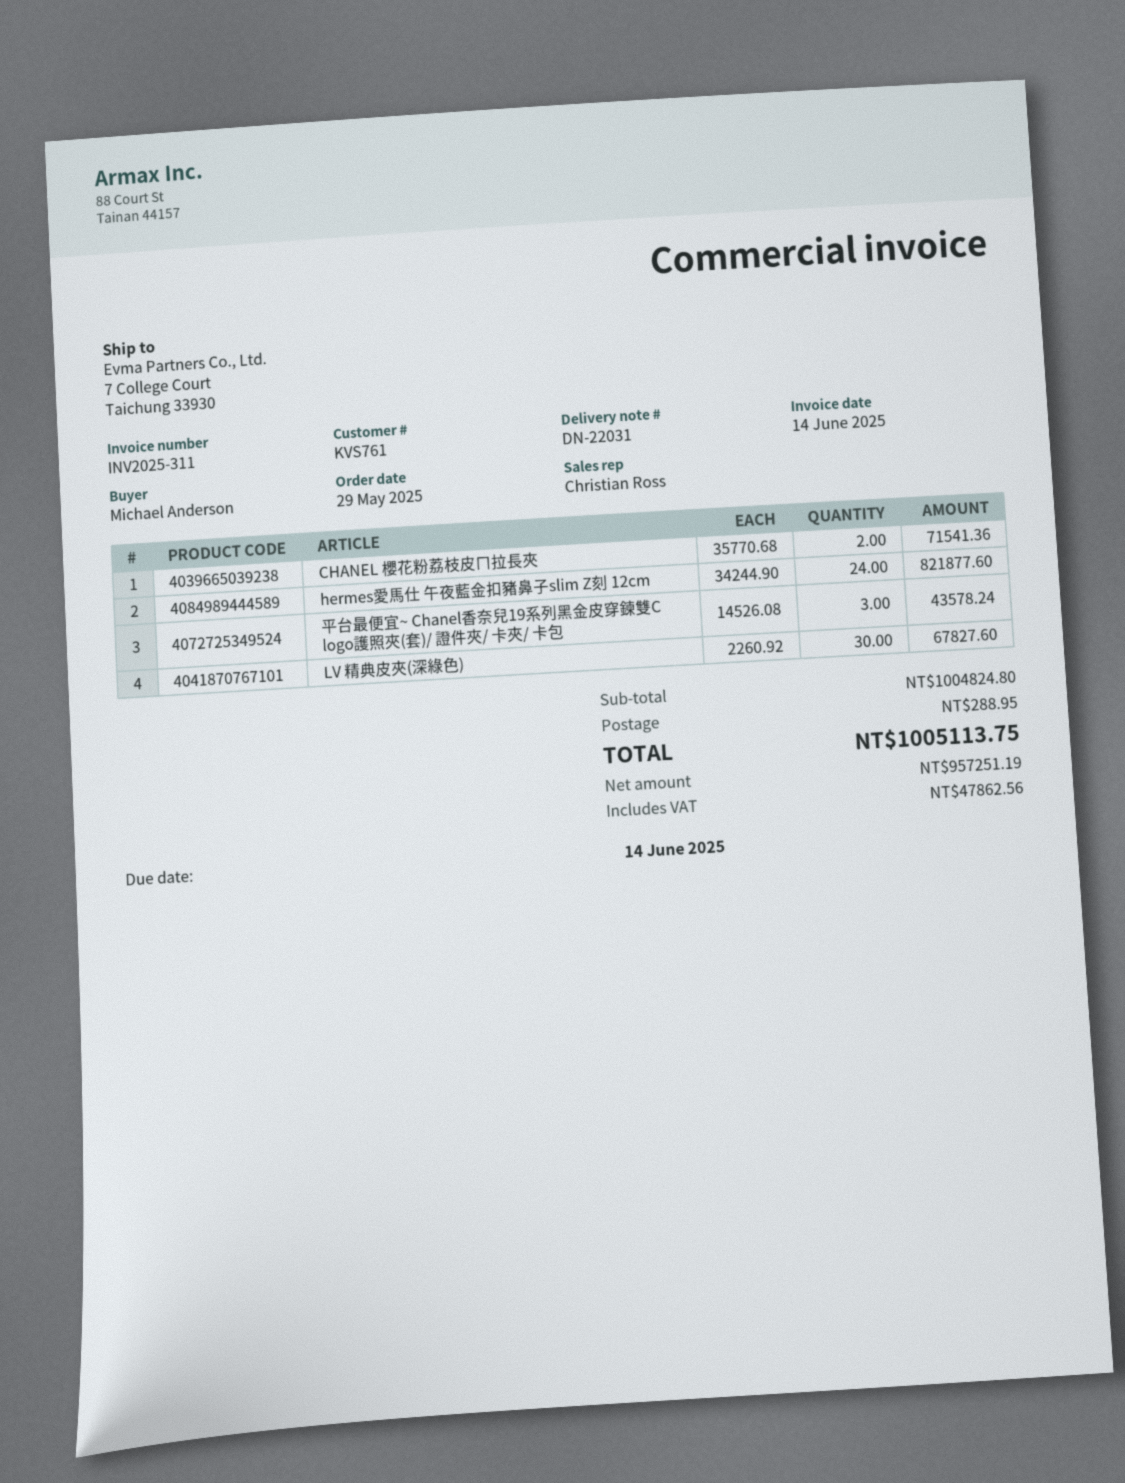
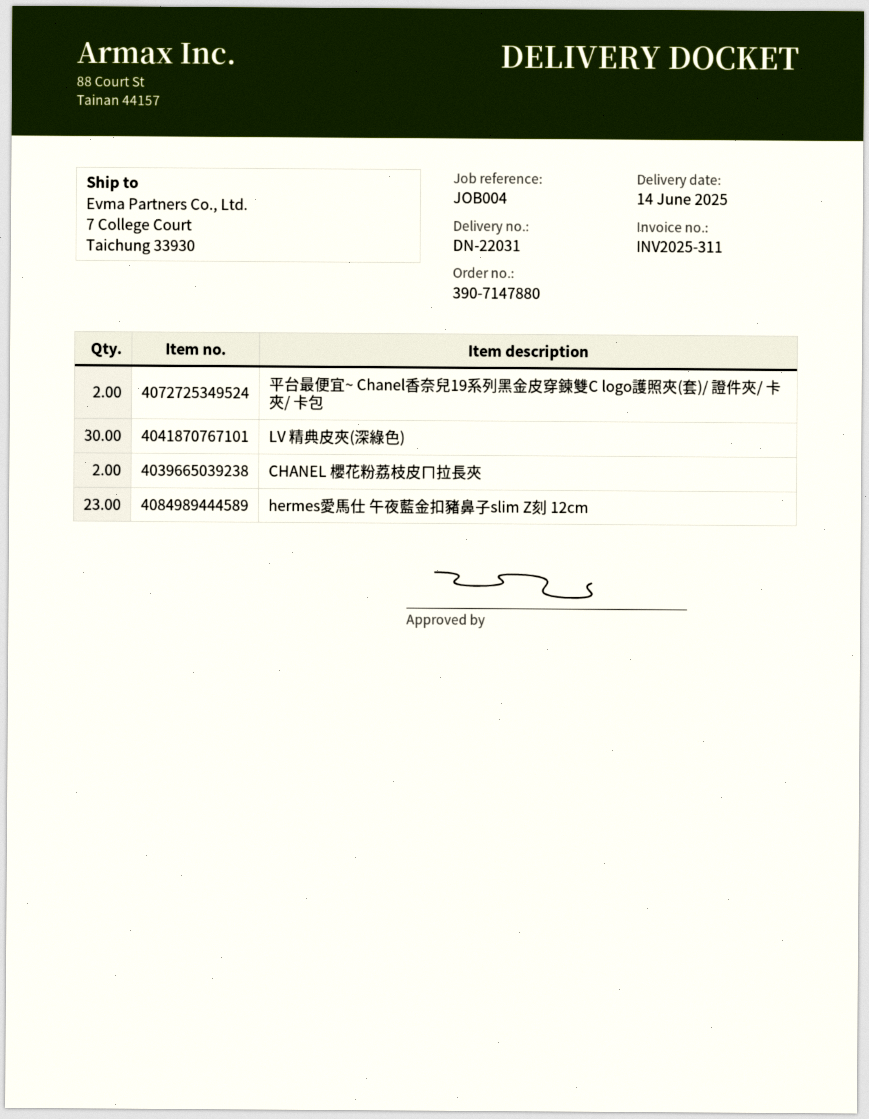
hermes愛馬仕 午夜藍金扣豬鼻子slim Z刻 12cm: 24 -> 23
平台最便宜~ Chanel香奈兒19系列黑金皮穿鍊雙C logo護照夾(套)/ 證件夾/ 卡夾/ 卡包: 3 -> 2

